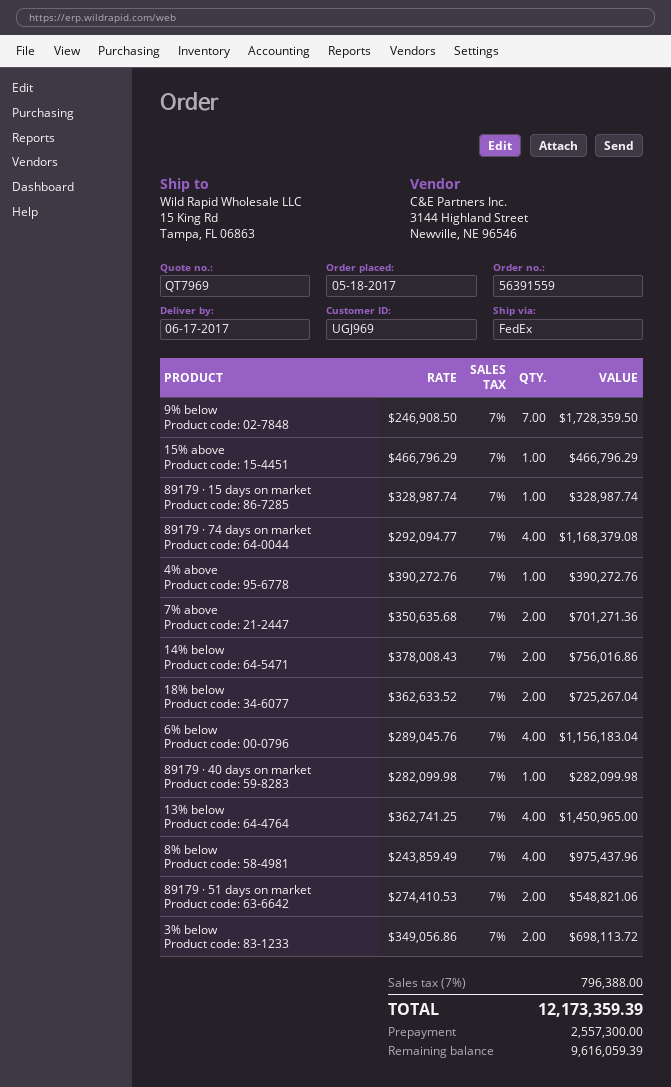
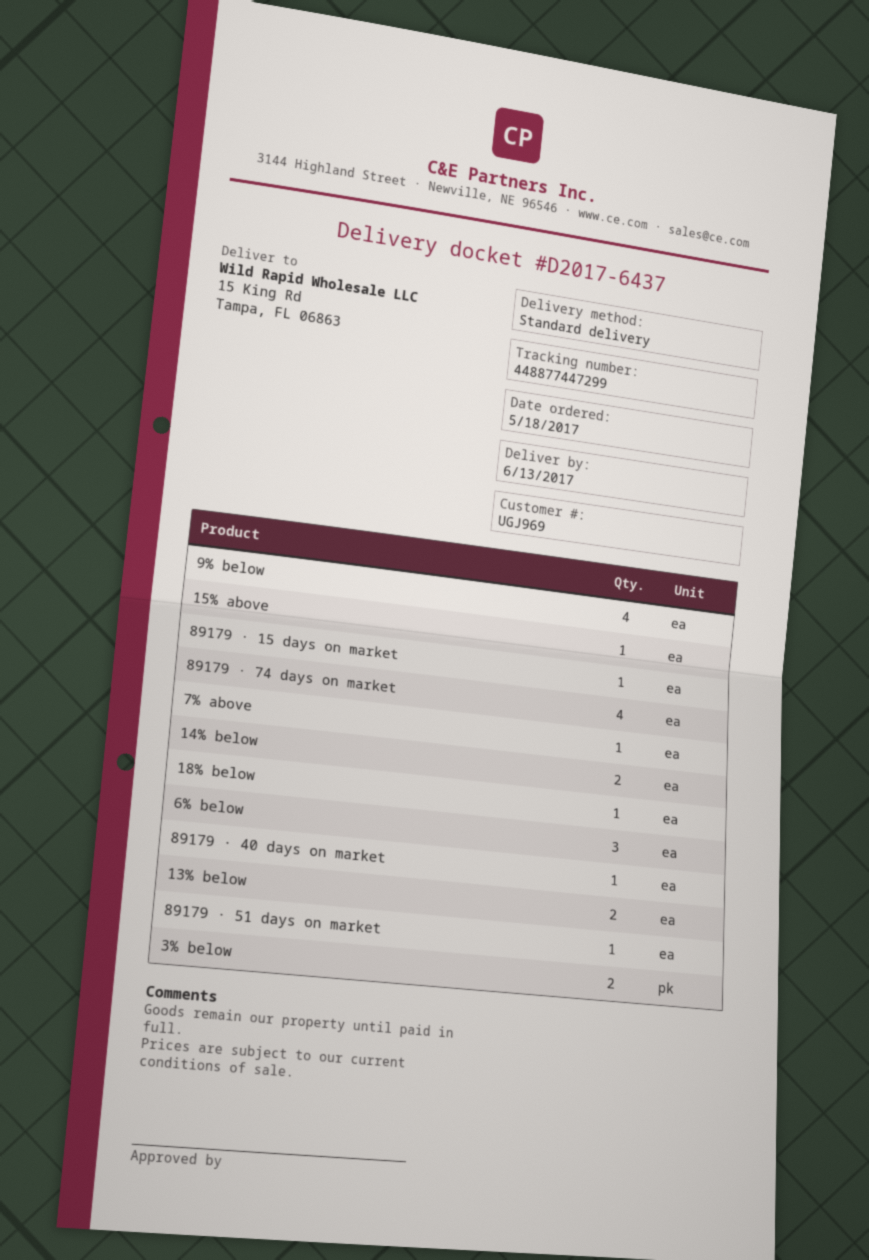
delivery date: 2017-06-17 -> 2017-06-13
shipping method: FedEx -> standard
9% below: 7 -> 4
4% above: 1 -> none
7% above: 2 -> 1
18% below: 2 -> 1
6% below: 4 -> 3
13% below: 4 -> 2
8% below: 4 -> none
89179 · 51 days on market: 2 -> 1

